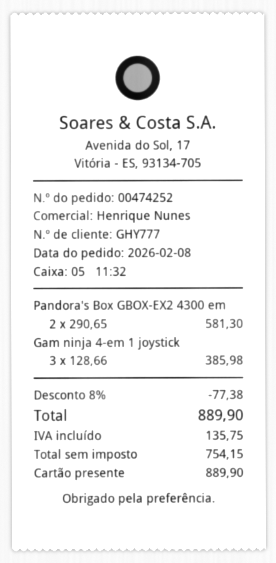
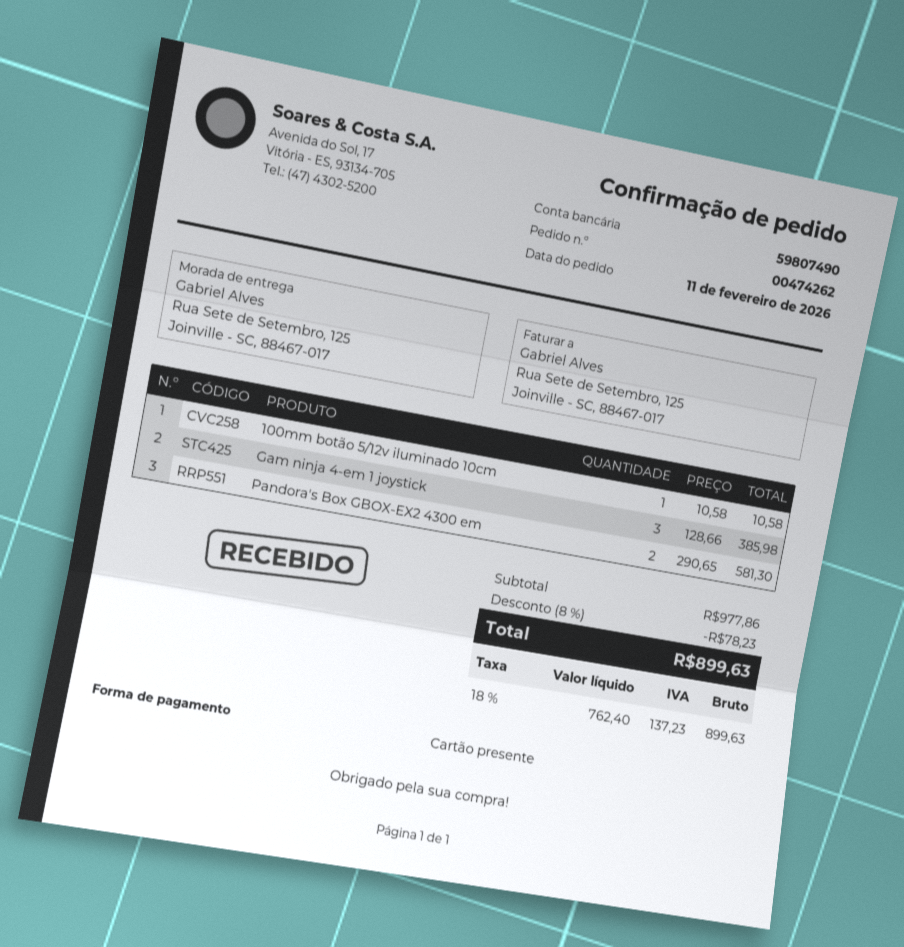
order number: 00474252 -> 00474262
order date: 2026-02-08 -> 2026-02-11
100mm botão 5/12v iluminado 10cm: none -> 1 x 10.58 = 10.58
discount: 8% = 77.38 -> 8% = 78.23
net: 754.15 -> 762.40
tax: 135.75 -> 137.23
total: 889.90 -> 899.63

